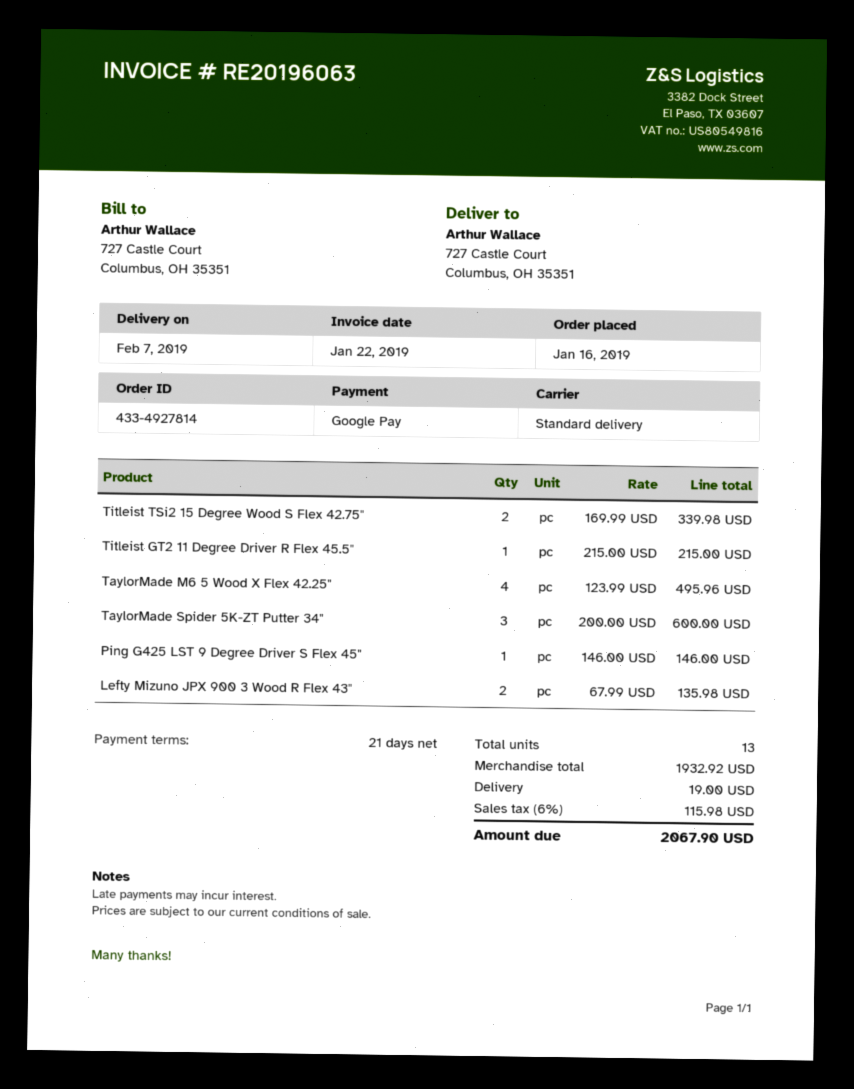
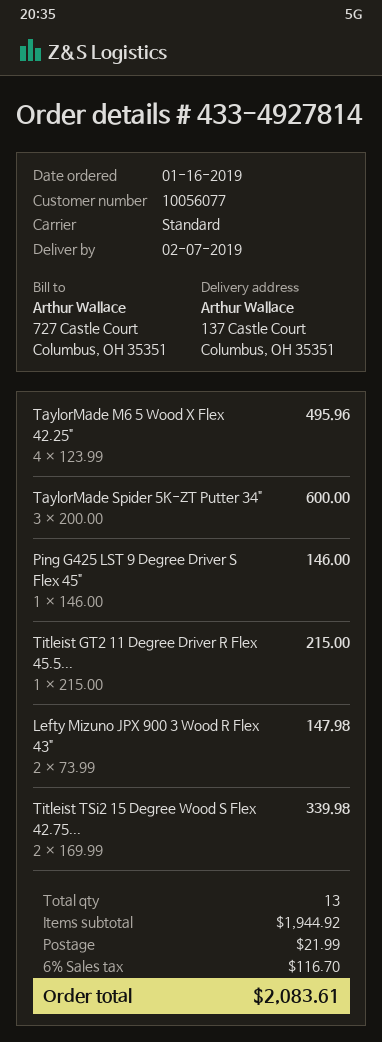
ship to: 727 Castle Court, Columbus, OH 35351 -> 137 Castle Court, Columbus, OH 35351
Lefty Mizuno JPX 900 3 Wood R Flex 43": 2 x 67.99 = 135.98 -> 2 x 73.99 = 147.98
subtotal: 1932.92 -> 1944.92
shipping: 19.00 -> 21.99
tax: 6% = 115.98 -> 6% = 116.70
total: 2067.90 -> 2083.61

